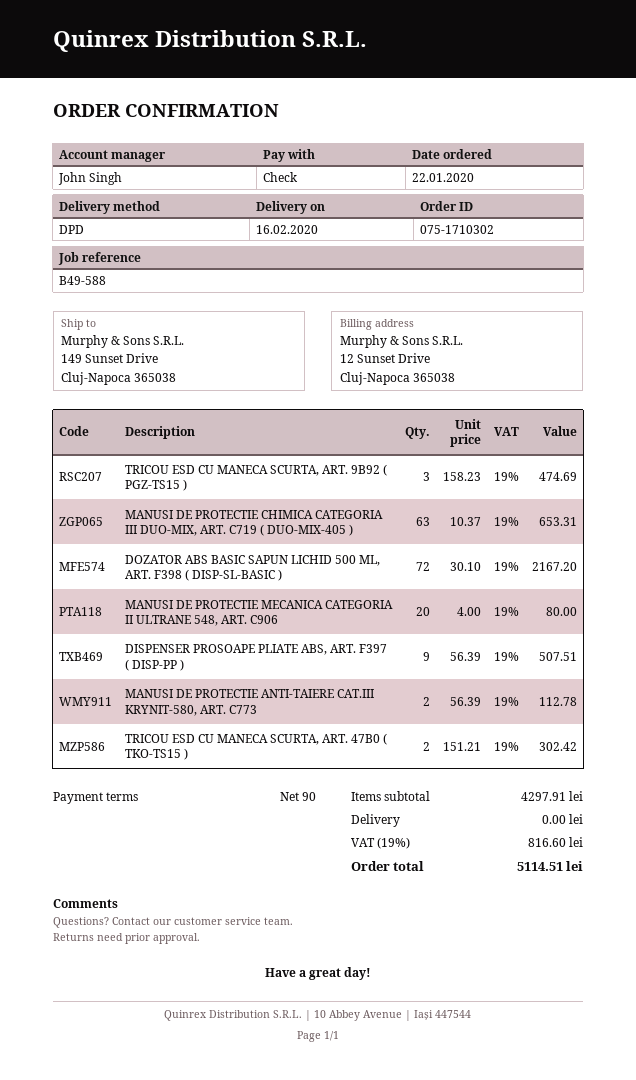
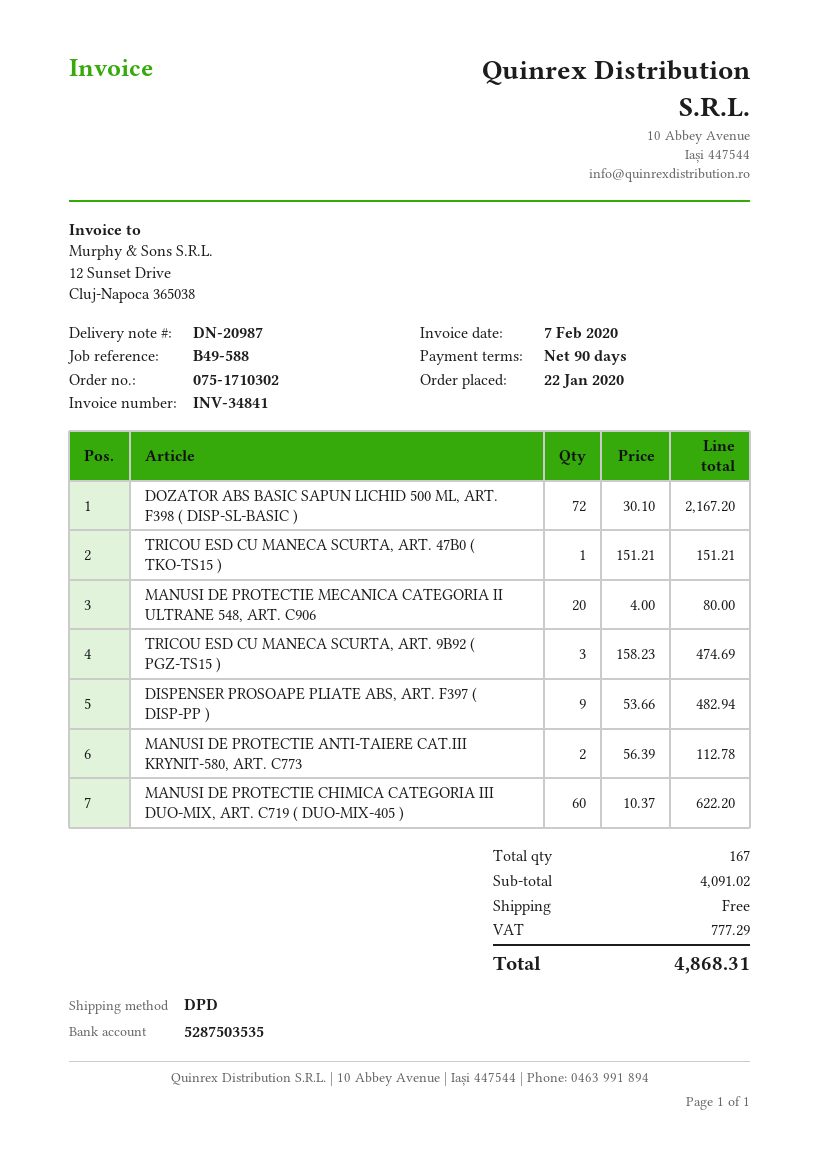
MANUSI DE PROTECTIE CHIMICA CATEGORIA III DUO-MIX, ART. C719 ( DUO-MIX-405 ): 63 x 10.37 = 653.31 -> 60 x 10.37 = 622.20
DISPENSER PROSOAPE PLIATE ABS, ART. F397 ( DISP-PP ): 9 x 56.39 = 507.51 -> 9 x 53.66 = 482.94
TRICOU ESD CU MANECA SCURTA, ART. 47B0 ( TKO-TS15 ): 2 x 151.21 = 302.42 -> 1 x 151.21 = 151.21
subtotal: 4297.91 -> 4091.02
tax: 816.60 -> 777.29
total: 5114.51 -> 4868.31

